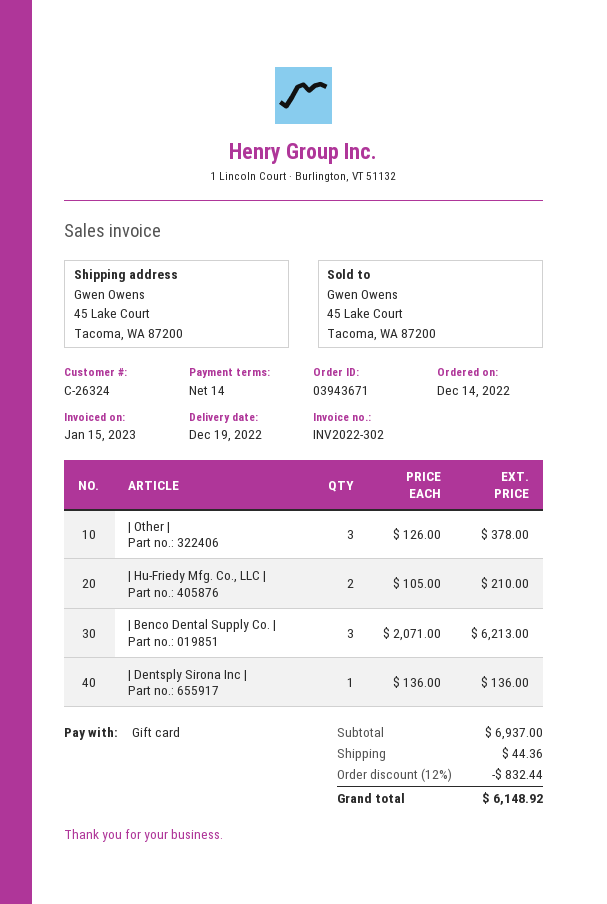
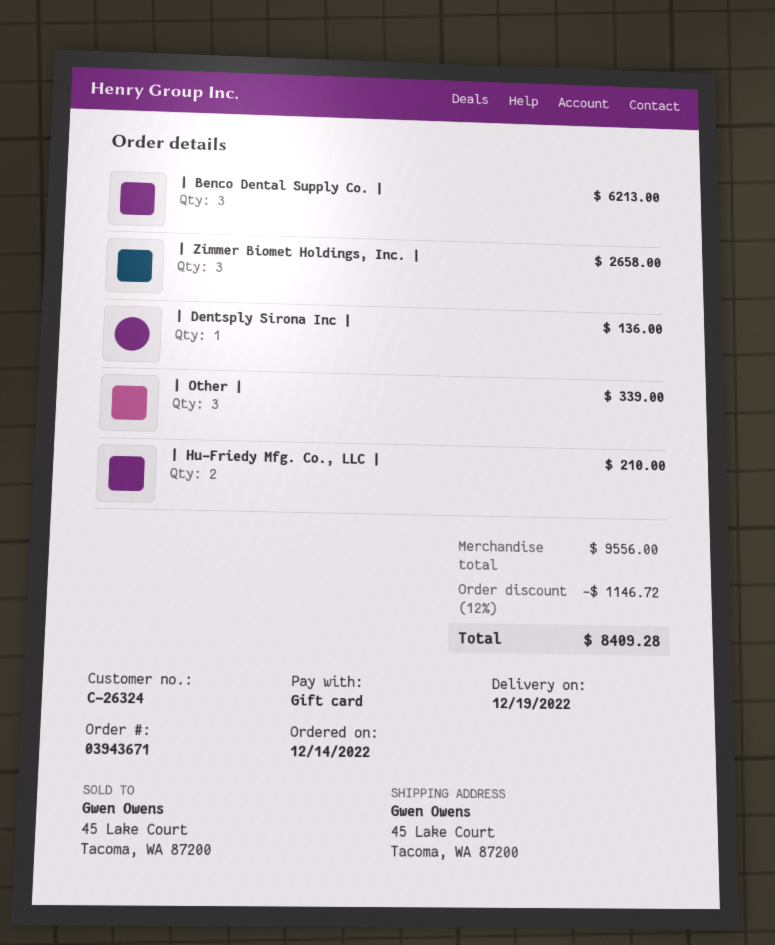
| Other |: 3 for 378.00 -> 3 for 339.00
| Zimmer Biomet Holdings, Inc. |: none -> 3 for 2658.00
subtotal: 6937.00 -> 9556.00
discount: 12% = 832.44 -> 12% = 1146.72
shipping: 44.36 -> none
total: 6148.92 -> 8409.28

